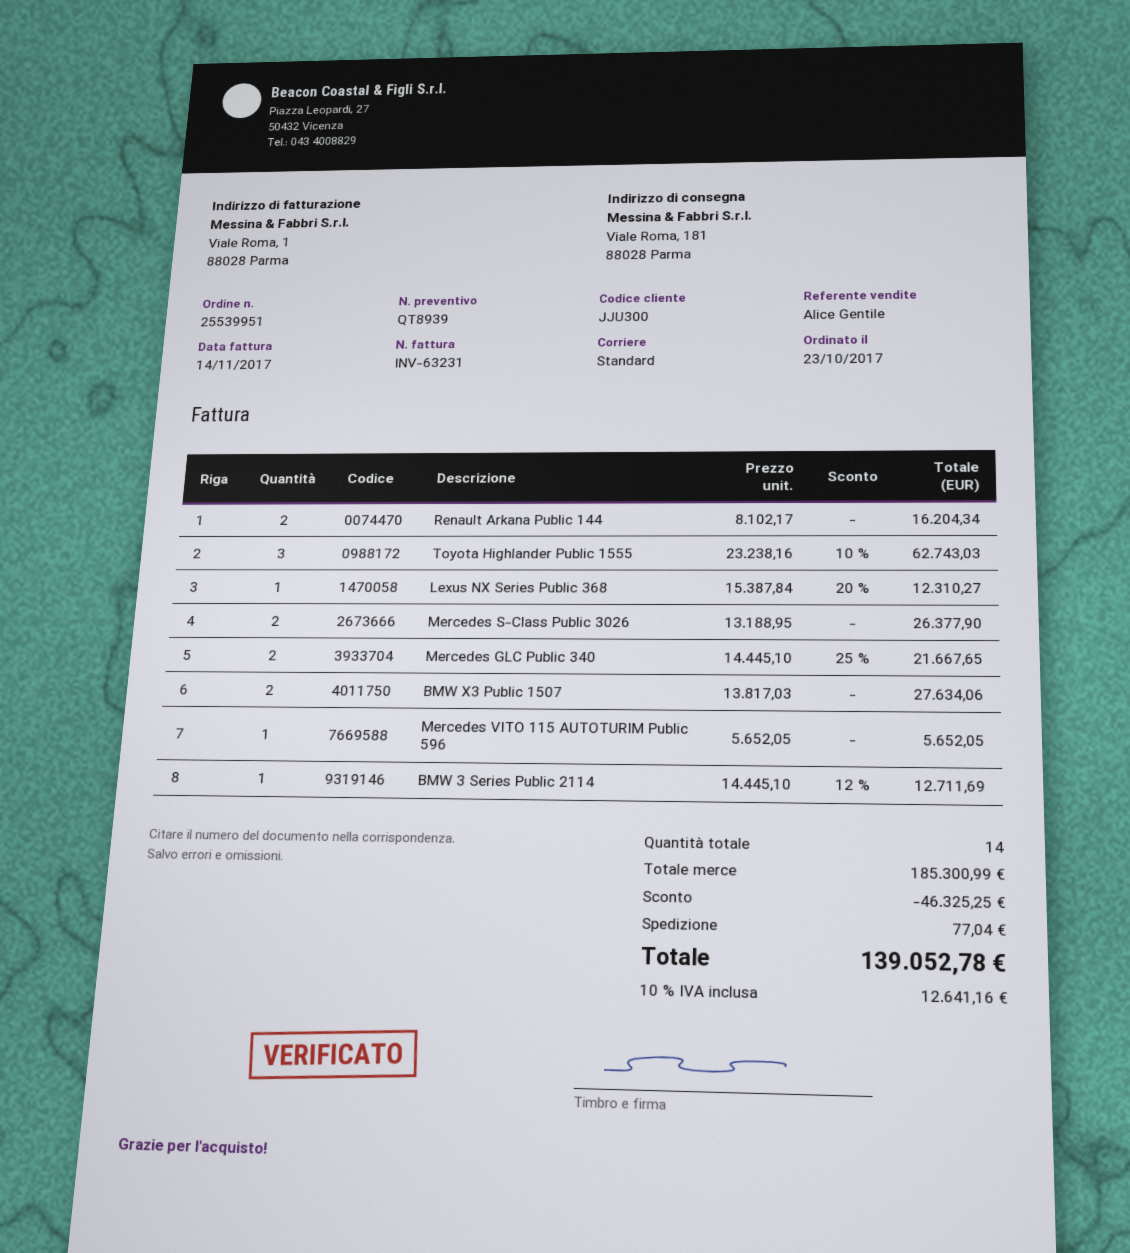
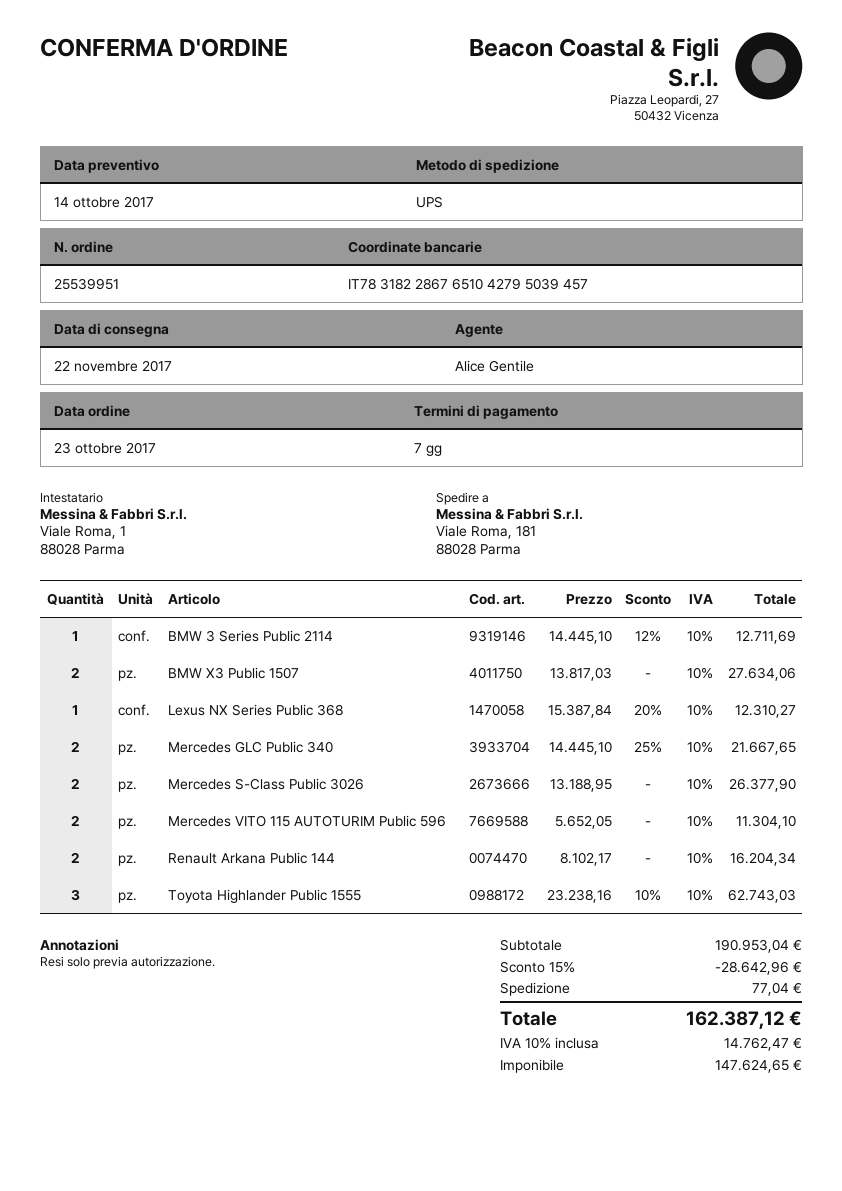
shipping method: standard -> UPS
Mercedes VITO 115 AUTOTURIM Public 596: 1 x 5652.05 = 5652.05 -> 2 x 5652.05 = 11304.10
subtotal: 185300.99 -> 190953.04
discount: 46325.25 -> 28642.96
tax: 10% = 12641.16 -> 10% = 14762.47
total: 139052.78 -> 162387.12

